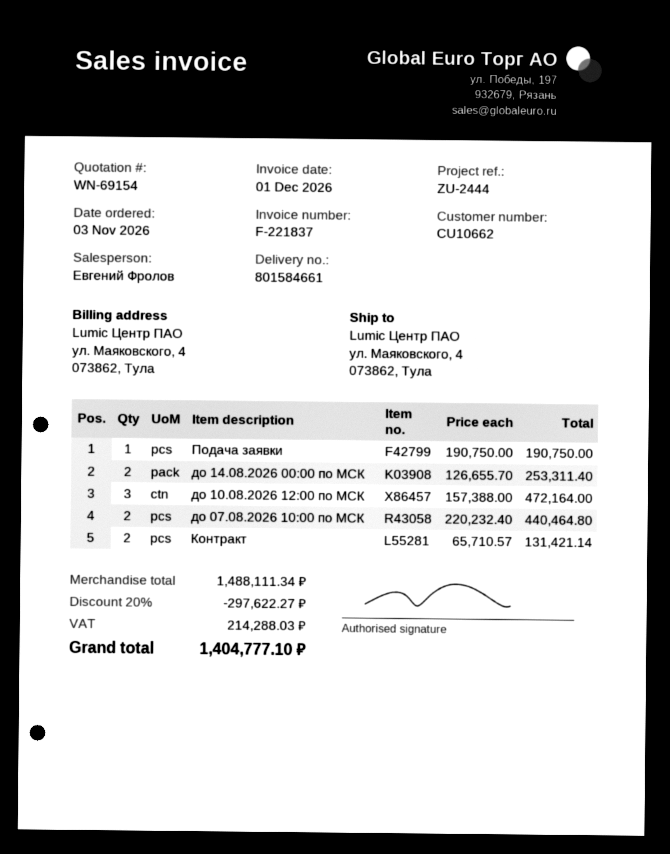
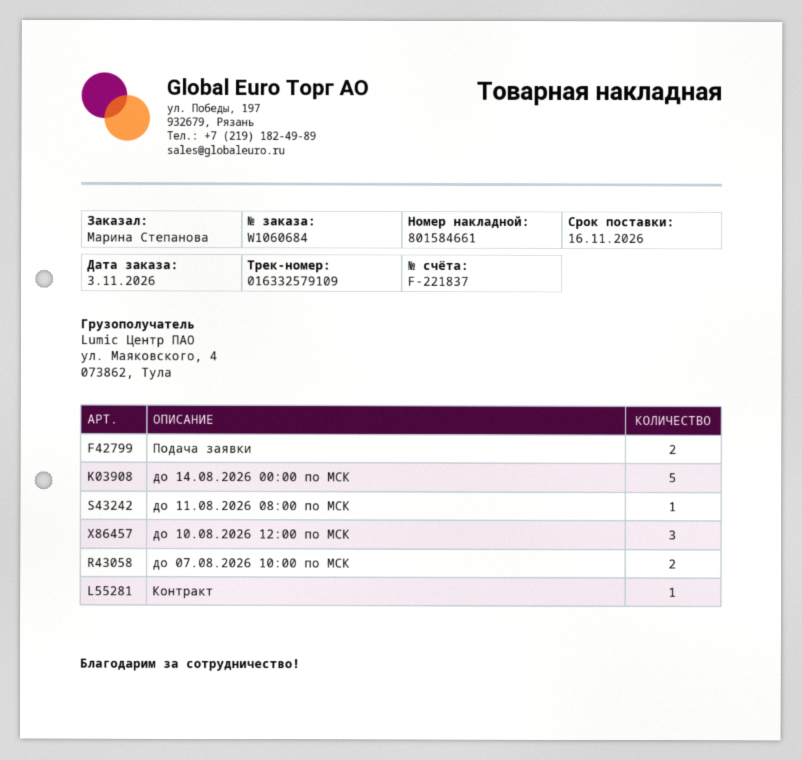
Подача заявки: 1 -> 2
до 14.08.2026 00:00 по МСК: 2 -> 5
Контракт: 2 -> 1
до 11.08.2026 08:00 по МСК: none -> 1

